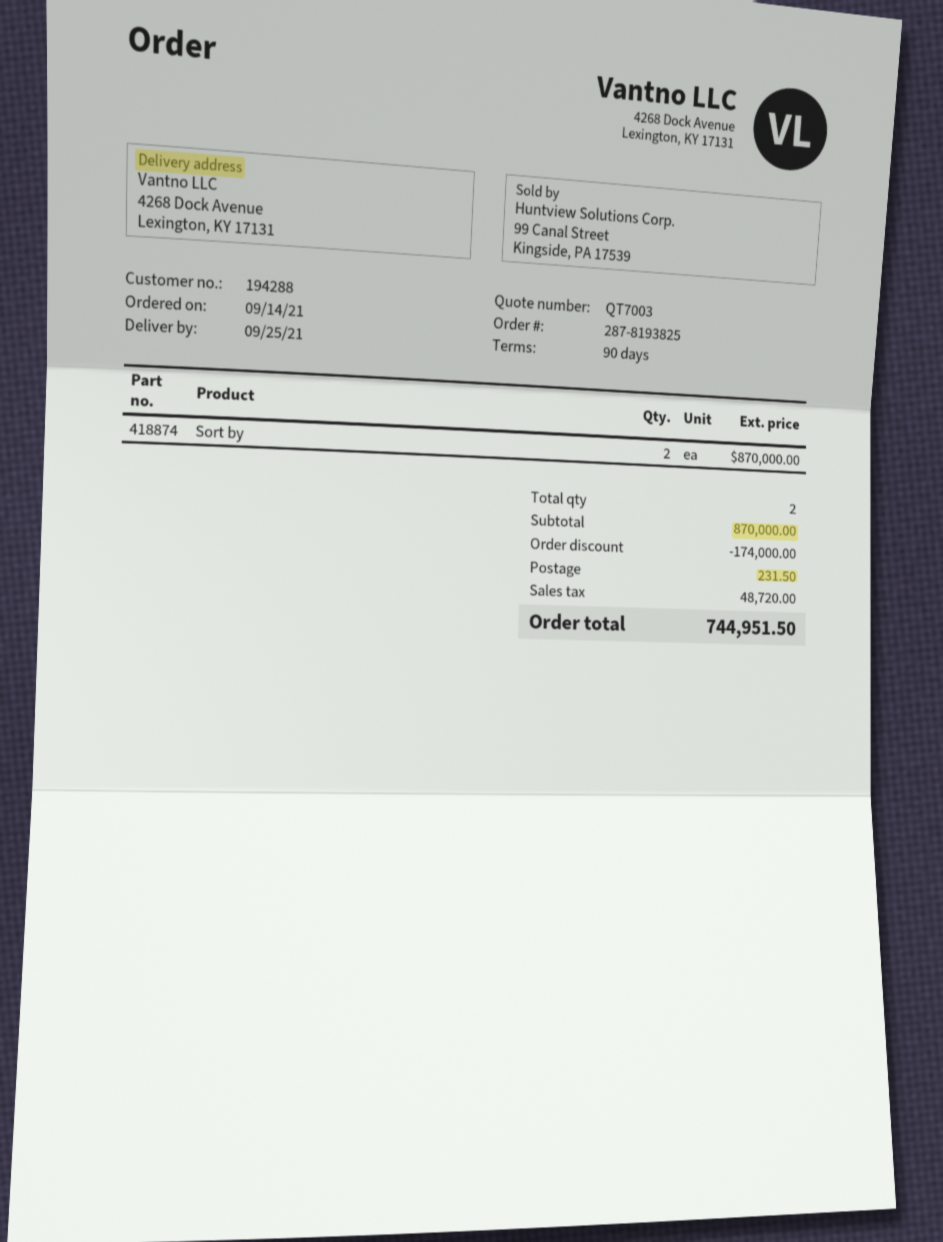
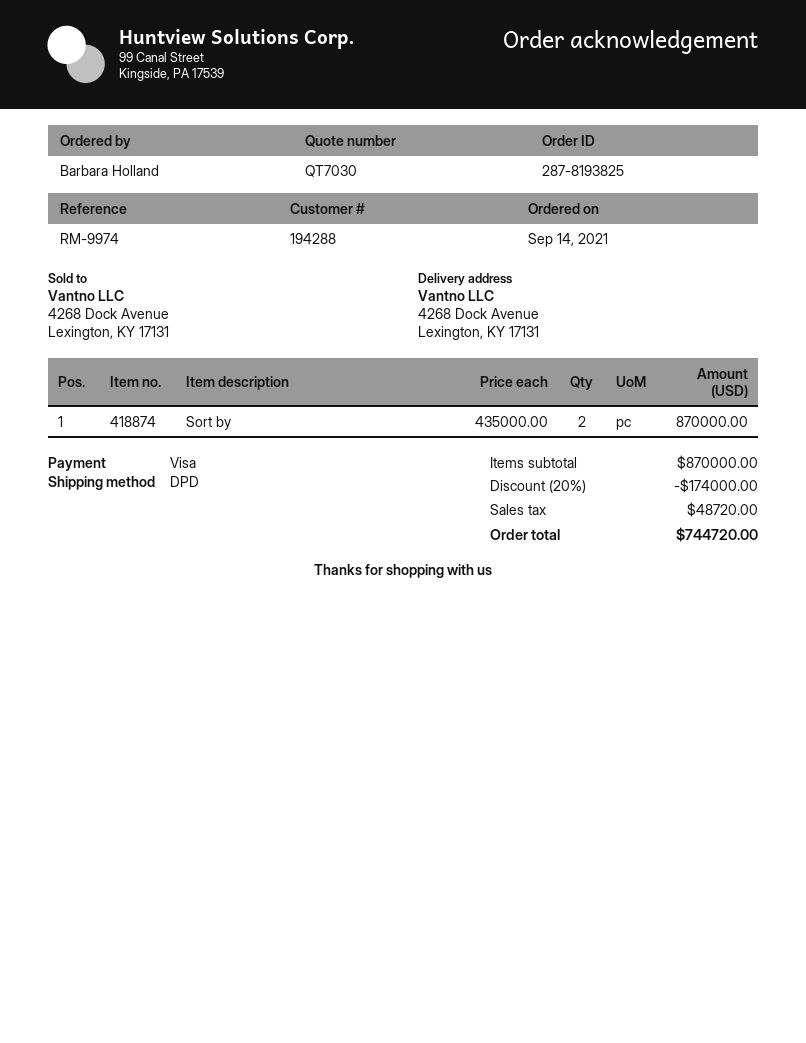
quote number: QT7003 -> QT7030
shipping: 231.50 -> none
total: 744951.50 -> 744720.00

